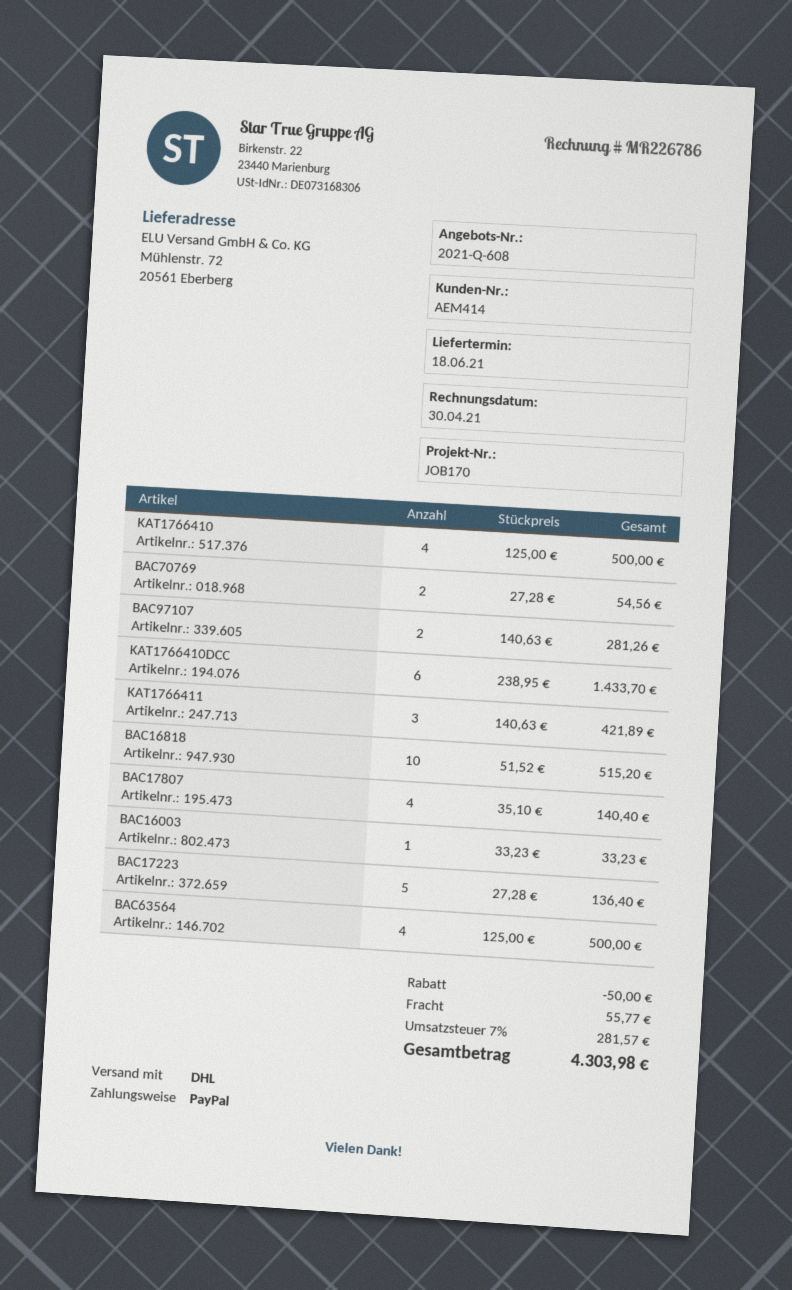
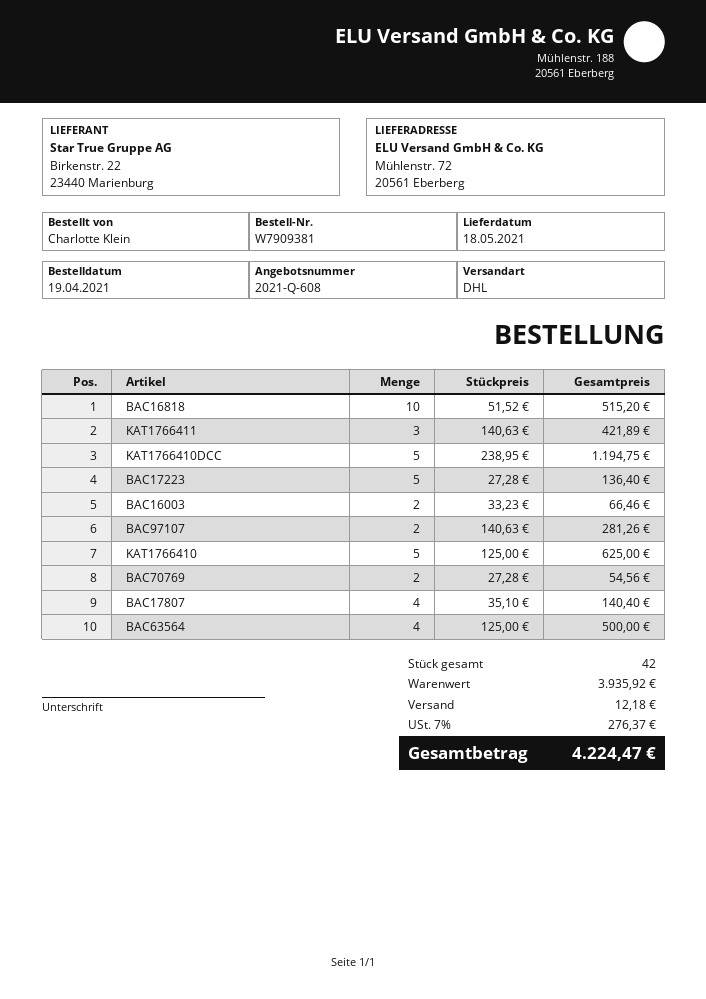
delivery date: 2021-06-18 -> 2021-05-18
KAT1766410: 4 x 125.00 = 500.00 -> 5 x 125.00 = 625.00
KAT1766410DCC: 6 x 238.95 = 1433.70 -> 5 x 238.95 = 1194.75
BAC16003: 1 x 33.23 = 33.23 -> 2 x 33.23 = 66.46
discount: 50.00 -> none
shipping: 55.77 -> 12.18
tax: 7% = 281.57 -> 7% = 276.37
total: 4303.98 -> 4224.47

